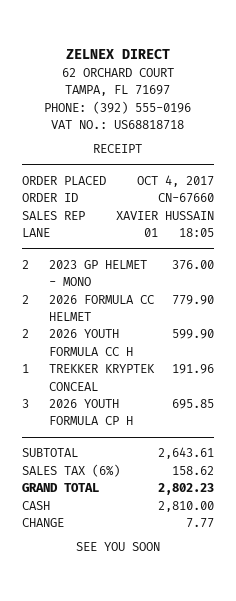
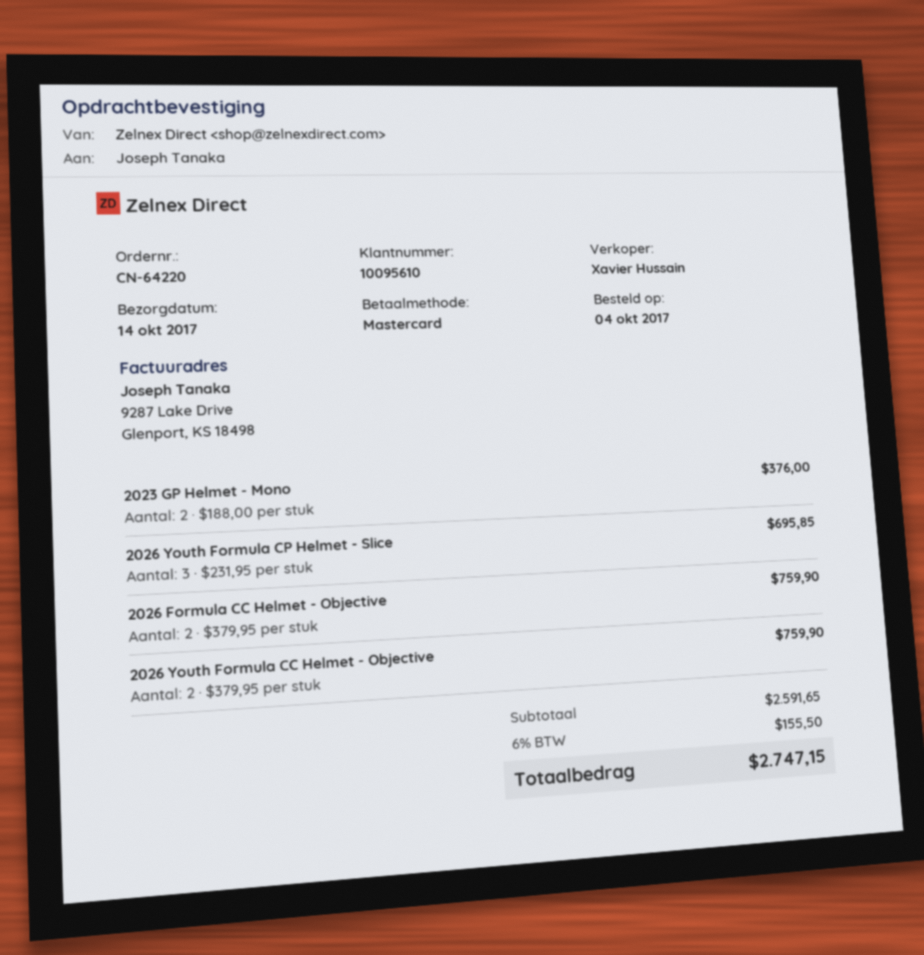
order number: CN-67660 -> CN-64220
payment method: cash -> Mastercard
2026 FORMULA CC HELMET: 2 for 779.90 -> 2 for 759.90
2026 YOUTH FORMULA CC H: 2 for 599.90 -> 2 for 759.90
TREKKER KRYPTEK CONCEAL: 1 for 191.96 -> none
subtotal: 2643.61 -> 2591.65
tax: 6% = 158.62 -> 6% = 155.50
total: 2802.23 -> 2747.15

